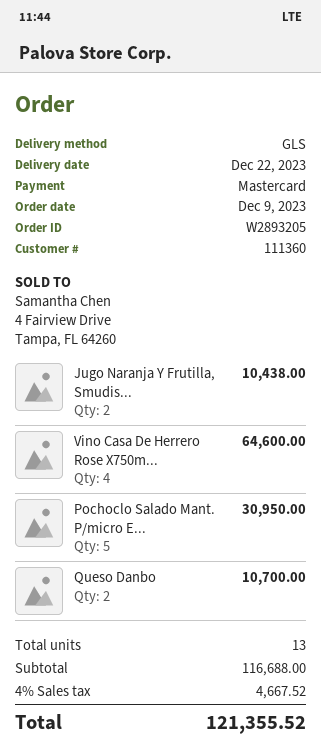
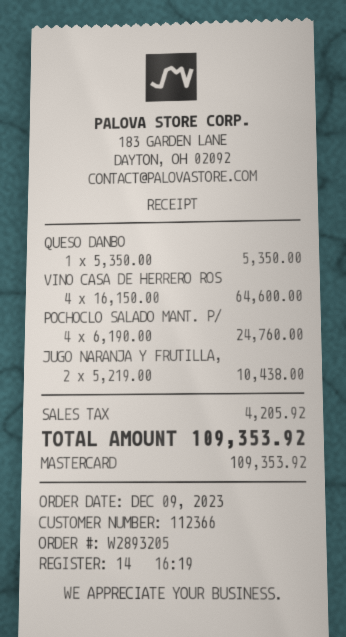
customer number: 111360 -> 112366
Pochoclo Salado Mant. P/micro E...: 5 for 30950.00 -> 4 for 24760.00
Queso Danbo: 2 for 10700.00 -> 1 for 5350.00
tax: 4667.52 -> 4205.92
total: 121355.52 -> 109353.92

